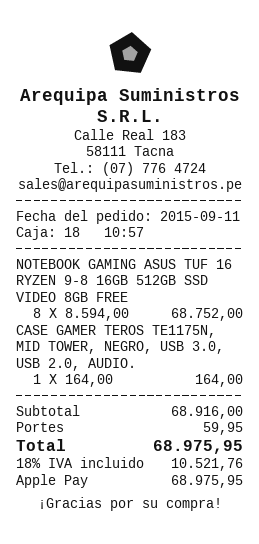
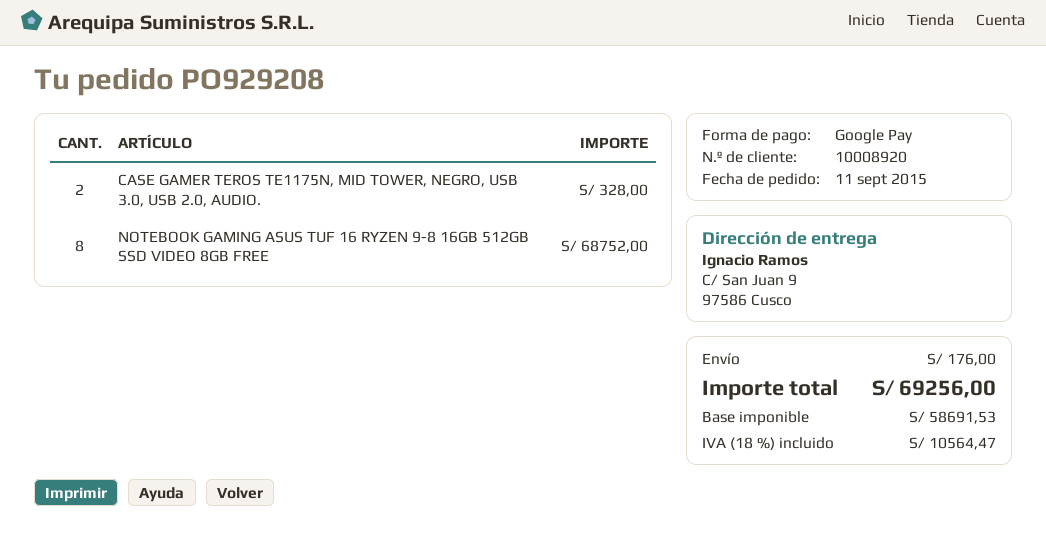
payment method: Apple Pay -> Google Pay
CASE GAMER TEROS TE1175N, MID TOWER, NEGRO, USB 3.0, USB 2.0, AUDIO.: 1 for 164.00 -> 2 for 328.00
shipping: 59.95 -> 176.00
tax: 18% = 10521.76 -> 18% = 10564.47
total: 68975.95 -> 69256.00

